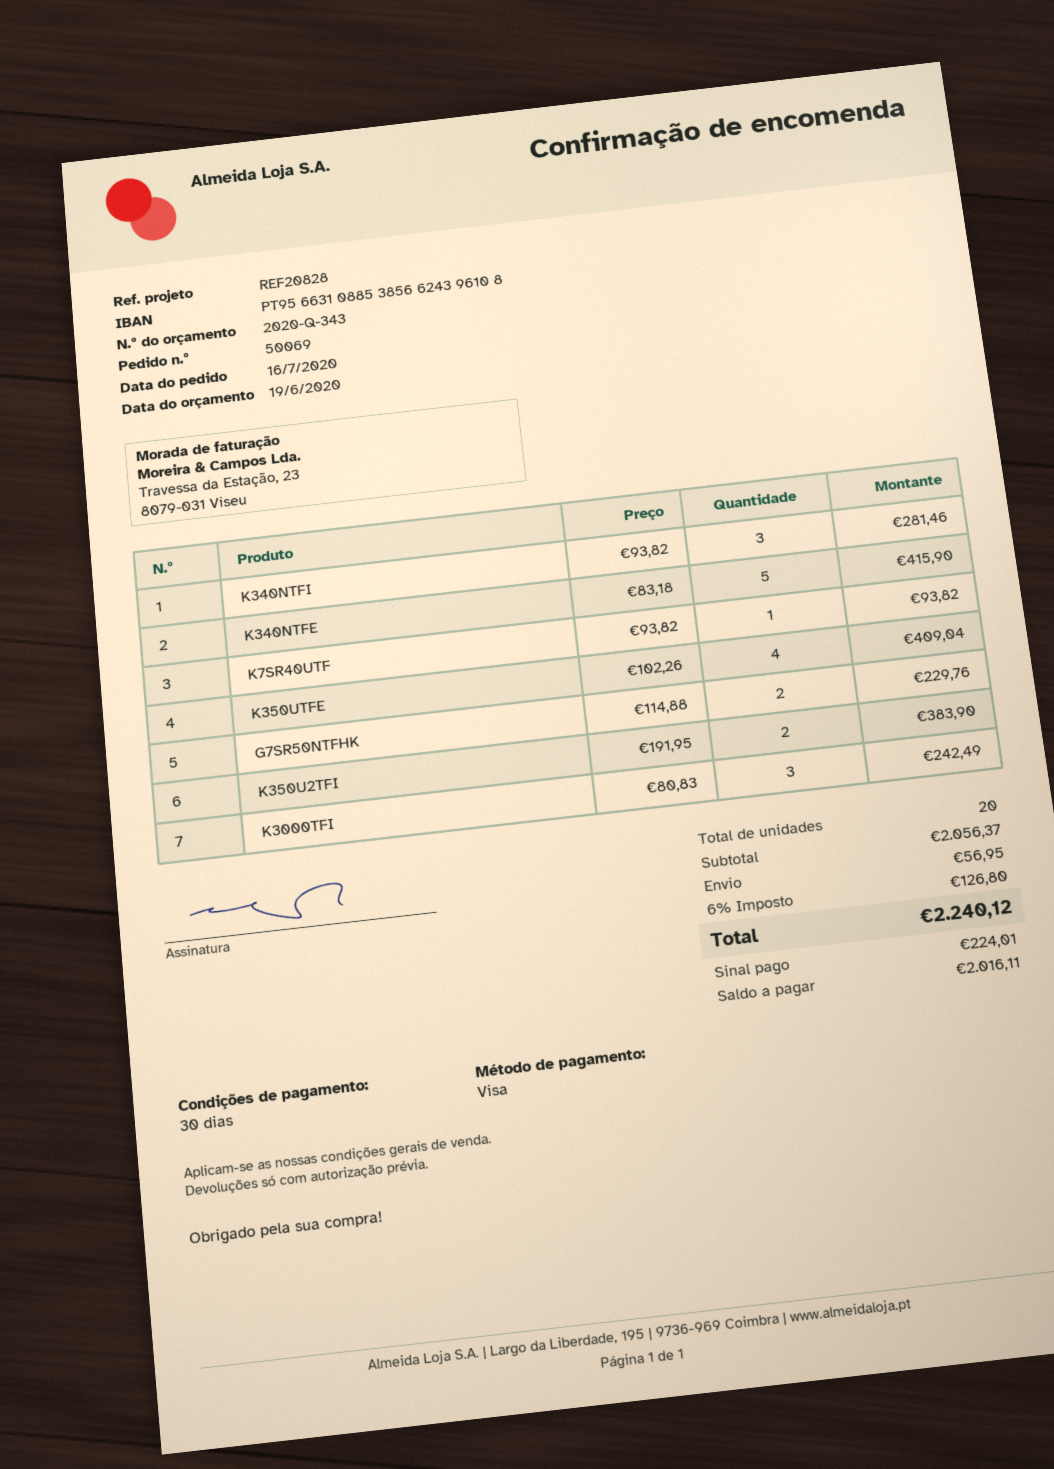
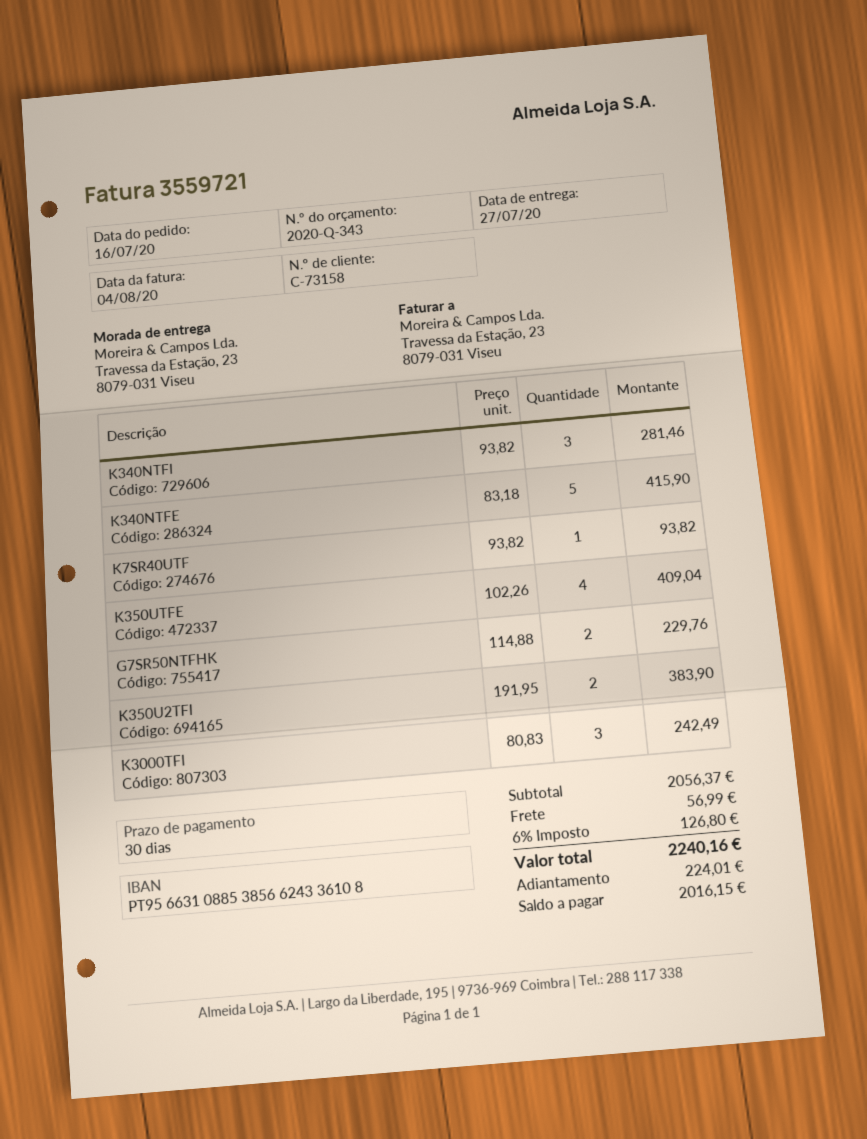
bank account: PT95663108853856624396108 -> PT95663108853856624336108
shipping: 56.95 -> 56.99
total: 2240.12 -> 2240.16
balance: 2016.11 -> 2016.15

